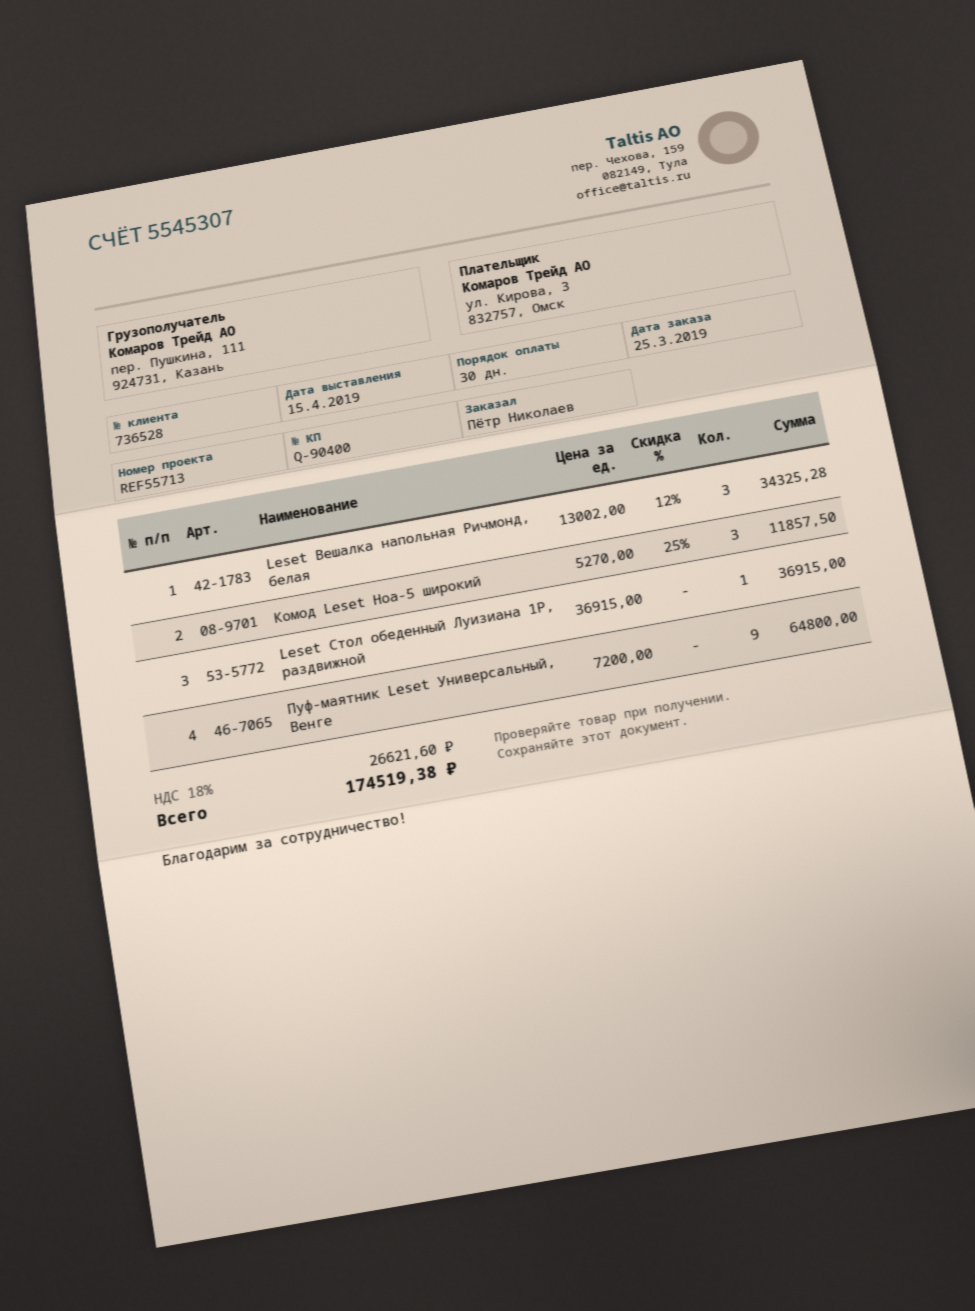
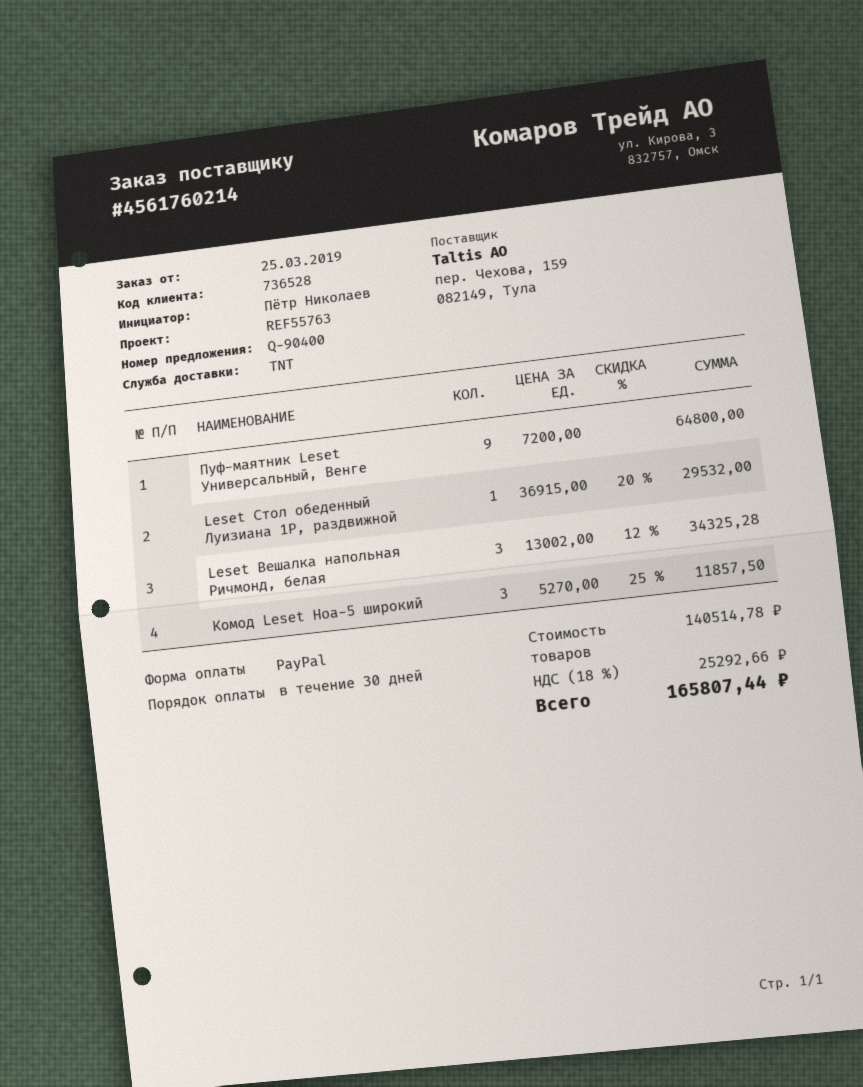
reference: REF55713 -> REF55763
Leset Стол обеденный Луизиана 1Р, раздвижной: 1 x 36915.00 = 36915.00 -> 1 x 36915.00 - 20% = 29532.00
tax: 18% = 26621.60 -> 18% = 25292.66
total: 174519.38 -> 165807.44

